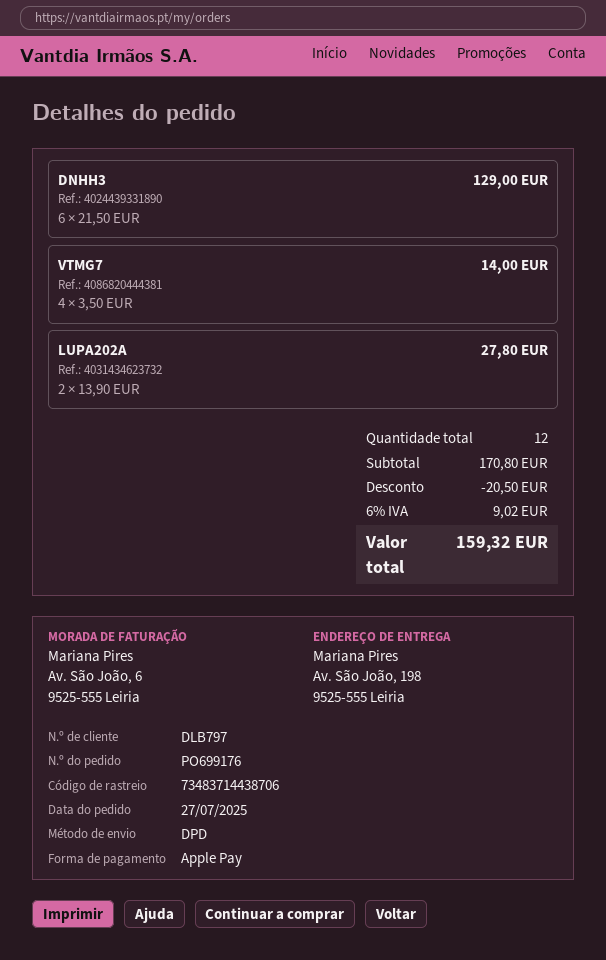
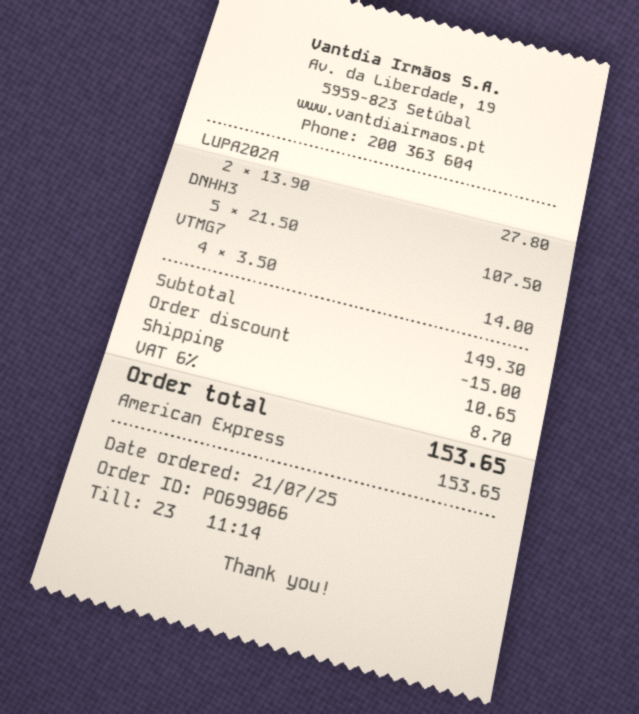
order number: PO699176 -> PO699066
order date: 2025-07-27 -> 2025-07-21
payment method: Apple Pay -> American Express
DNHH3: 6 x 21.50 = 129.00 -> 5 x 21.50 = 107.50
subtotal: 170.80 -> 149.30
discount: 20.50 -> 15.00
shipping: none -> 10.65
tax: 6% = 9.02 -> 6% = 8.70
total: 159.32 -> 153.65

